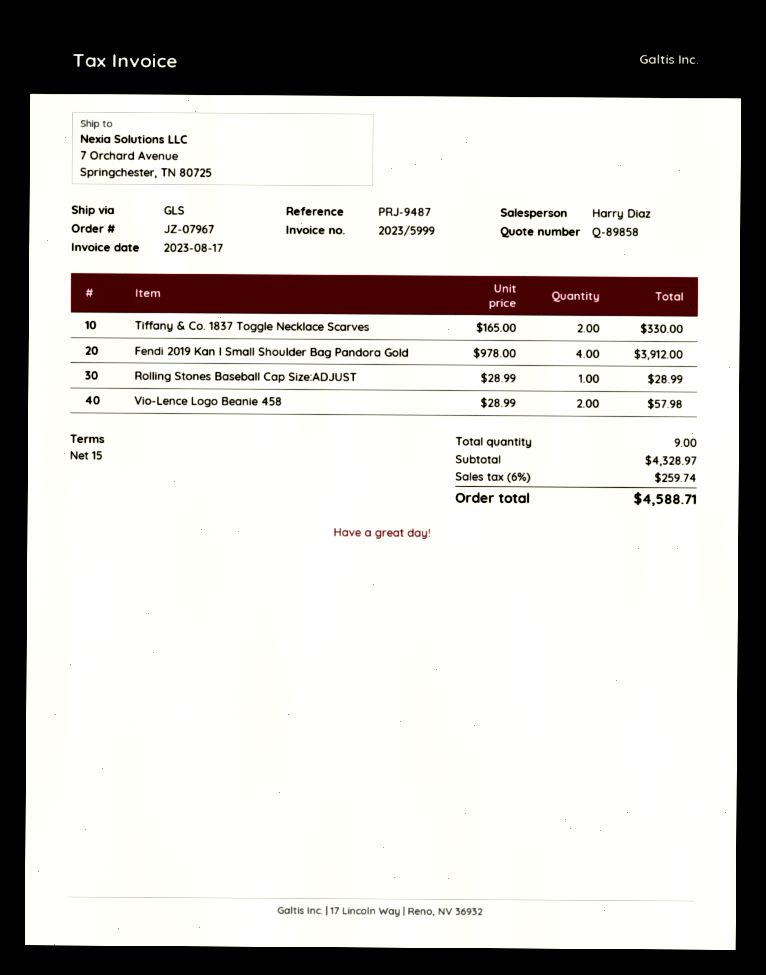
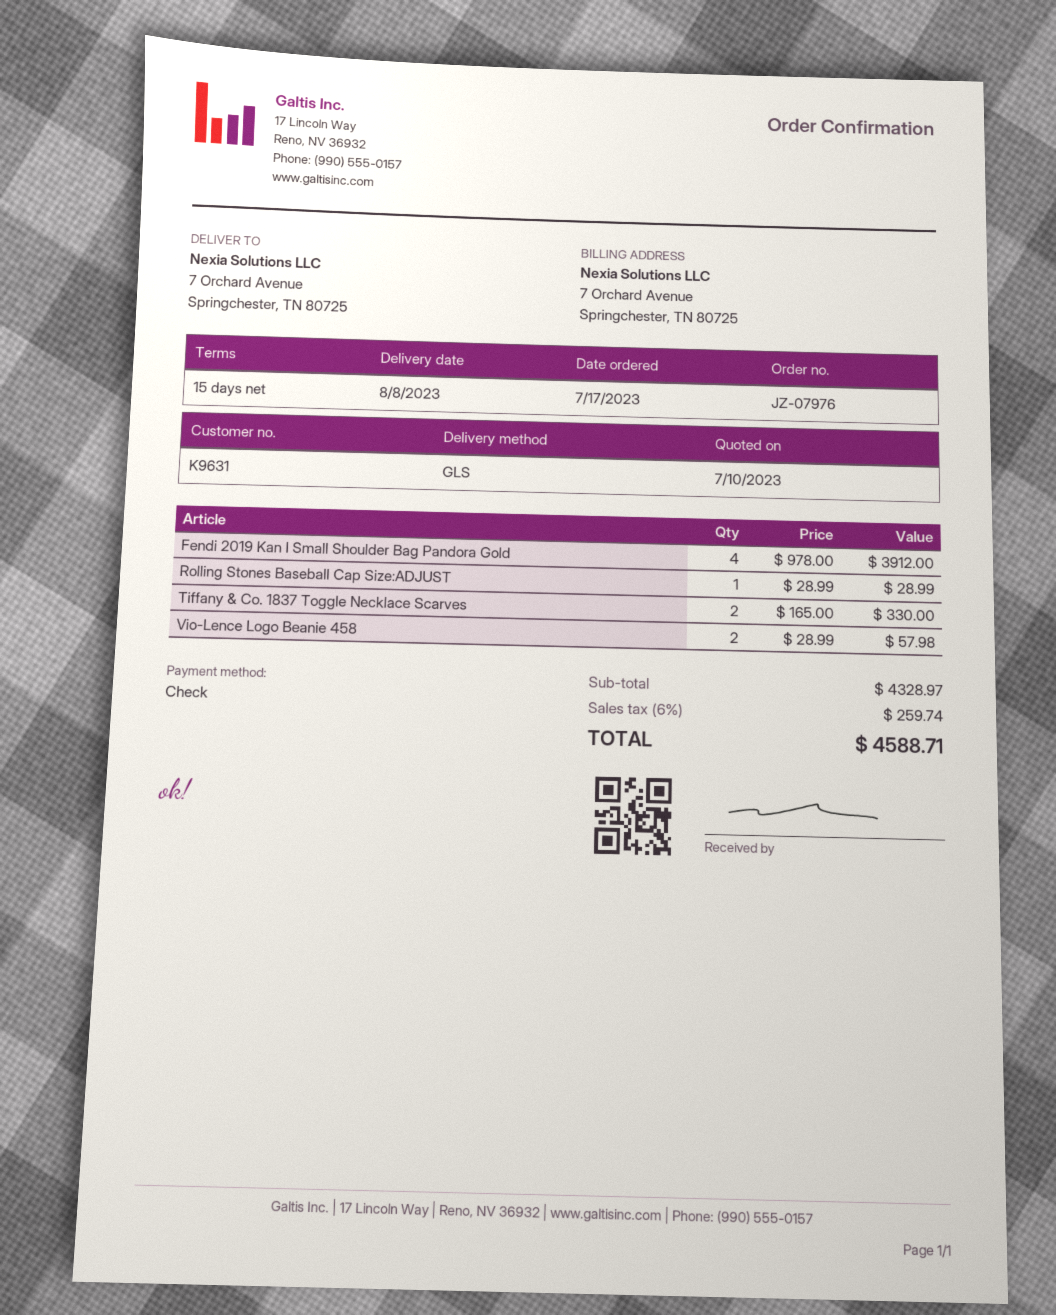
order number: JZ-07967 -> JZ-07976

